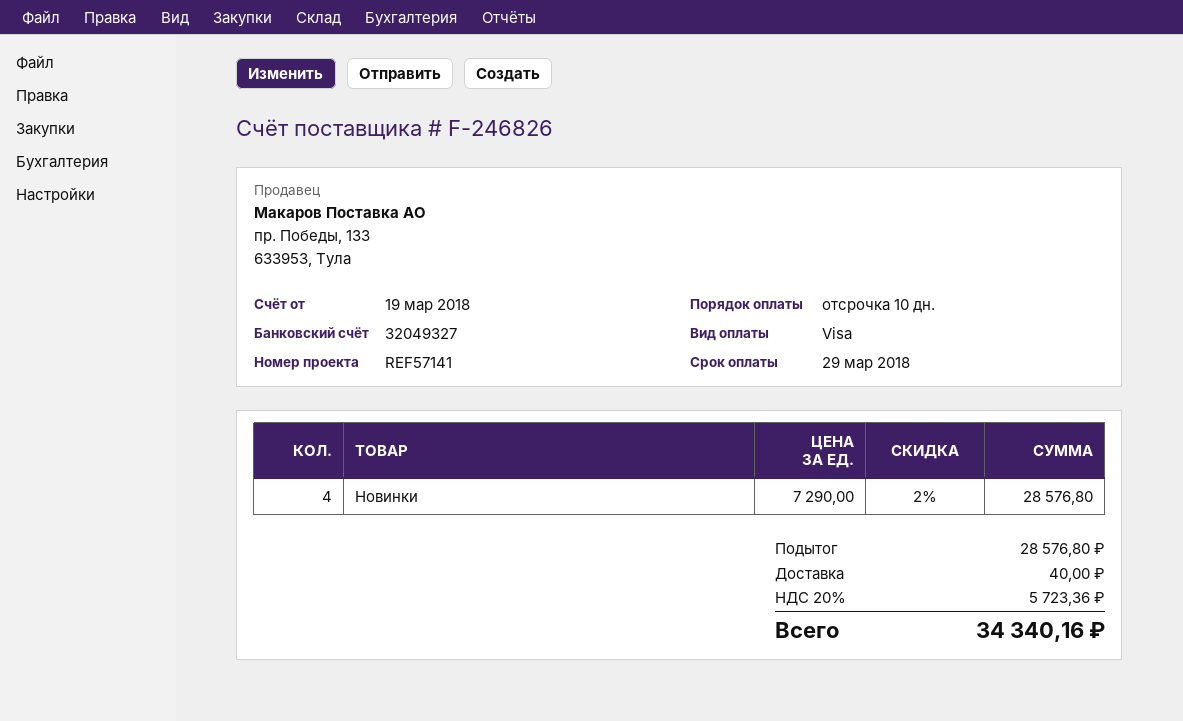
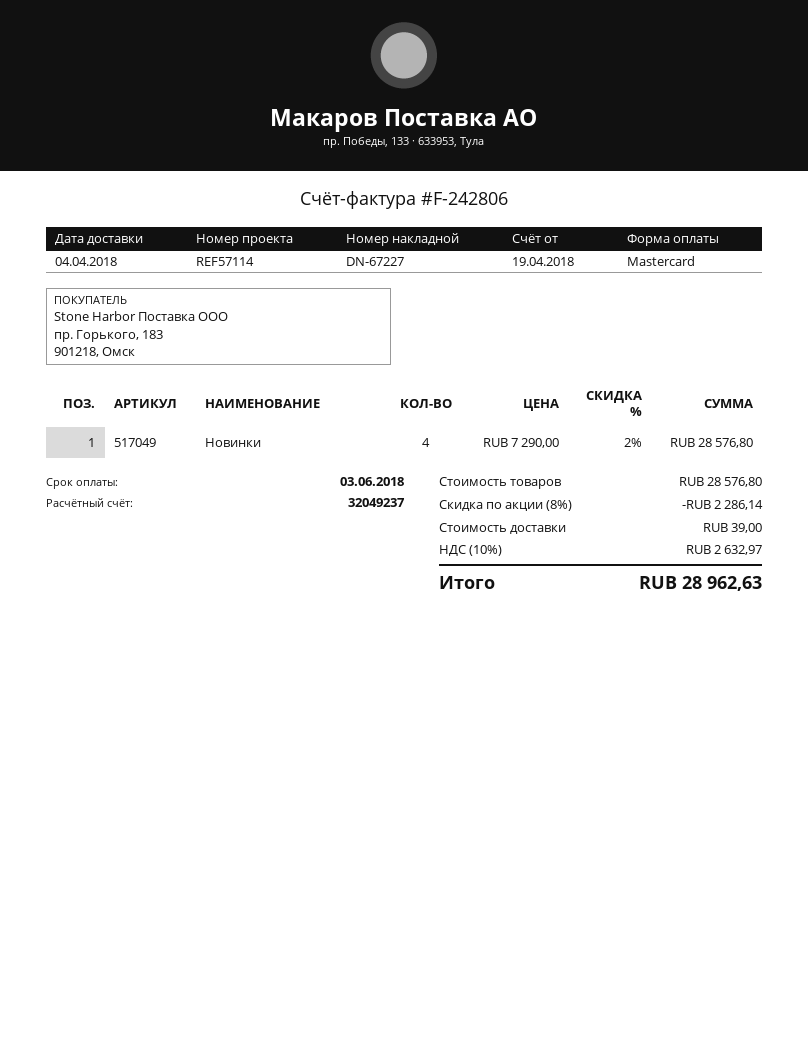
invoice number: F-246826 -> F-242806
invoice date: 2018-03-19 -> 2018-04-19
due date: 2018-03-29 -> 2018-06-03
reference: REF57141 -> REF57114
payment method: Visa -> Mastercard
bank account: 32049327 -> 32049237
discount: none -> 8% = 2286.14
shipping: 40.00 -> 39.00
tax: 20% = 5723.36 -> 10% = 2632.97
total: 34340.16 -> 28962.63

